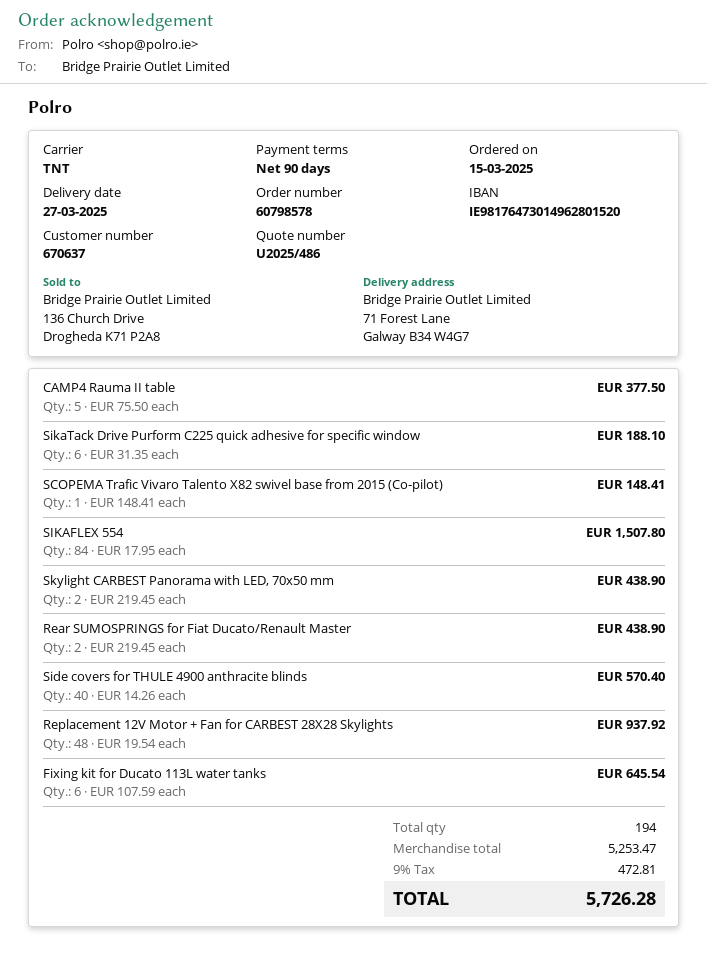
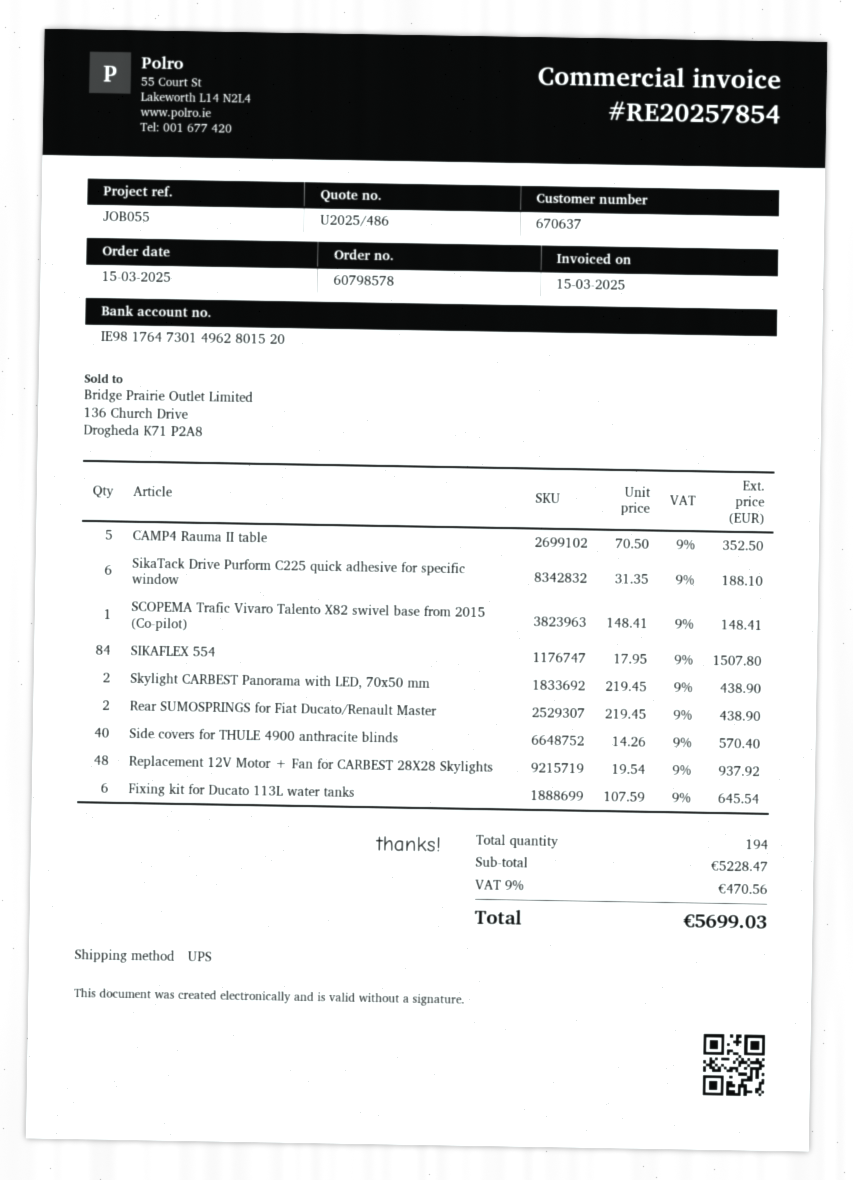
shipping method: TNT -> UPS
CAMP4 Rauma II table: 5 x 75.50 = 377.50 -> 5 x 70.50 = 352.50
subtotal: 5253.47 -> 5228.47
tax: 9% = 472.81 -> 9% = 470.56
total: 5726.28 -> 5699.03

